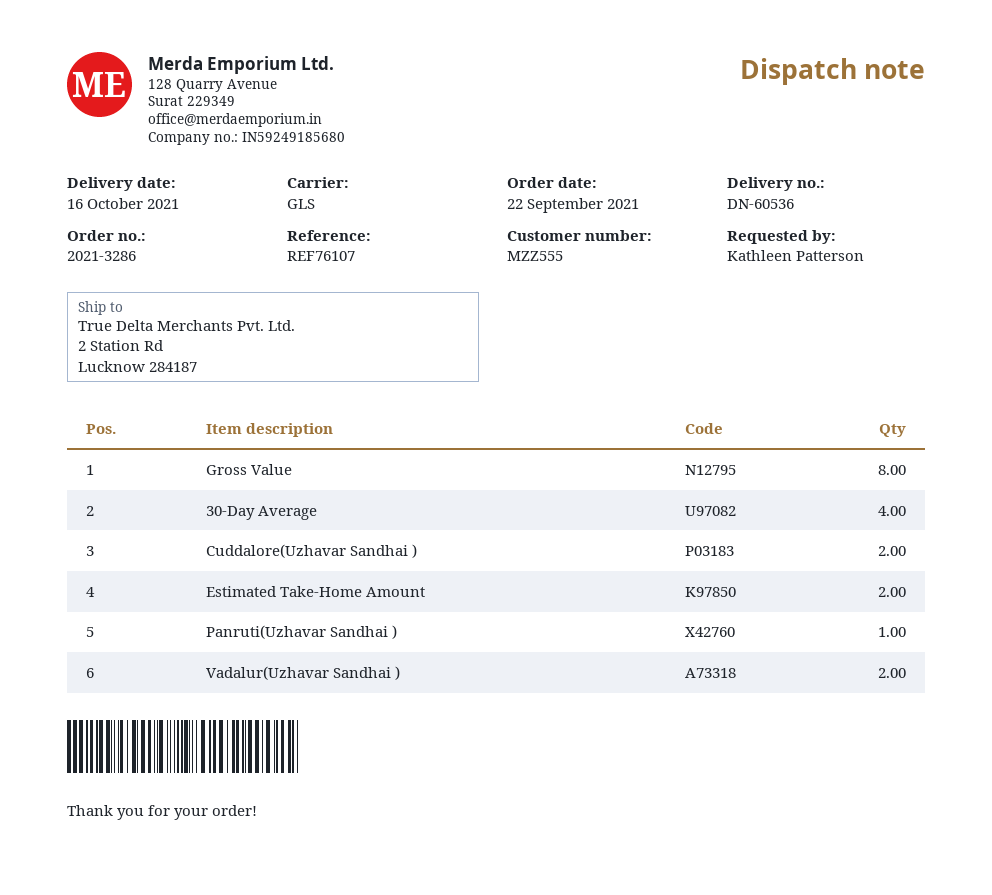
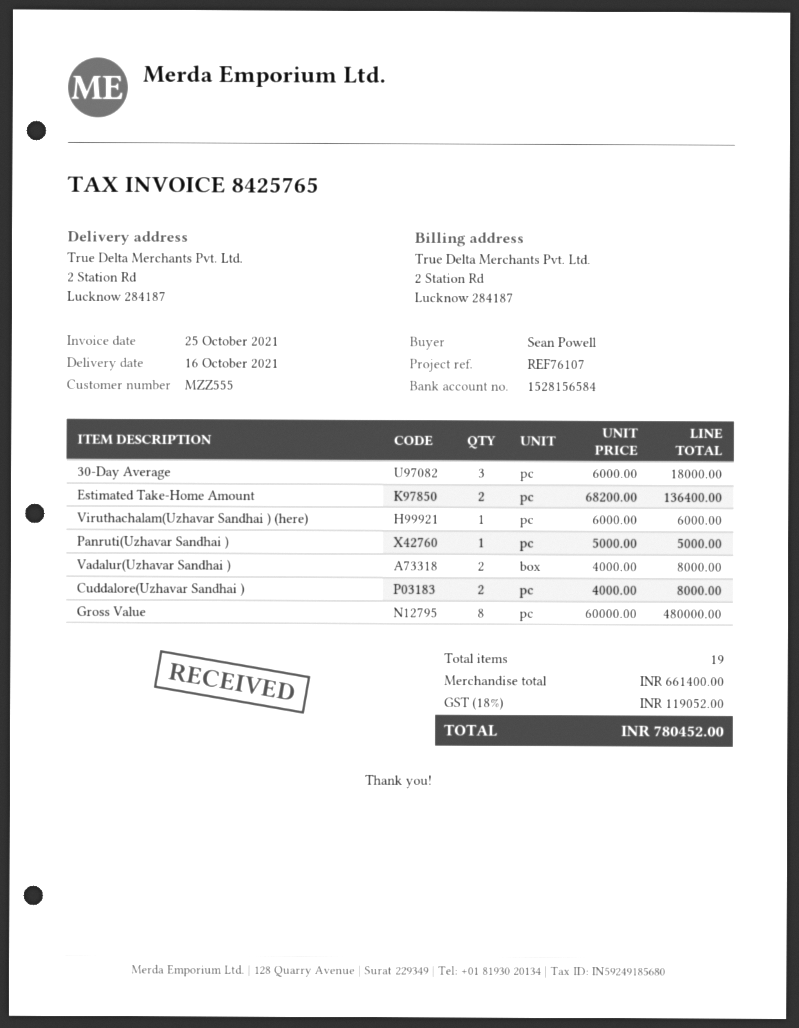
ordered by: Kathleen Patterson -> Sean Powell
30-Day Average: 4 -> 3
Viruthachalam(Uzhavar Sandhai ) (here): none -> 1

